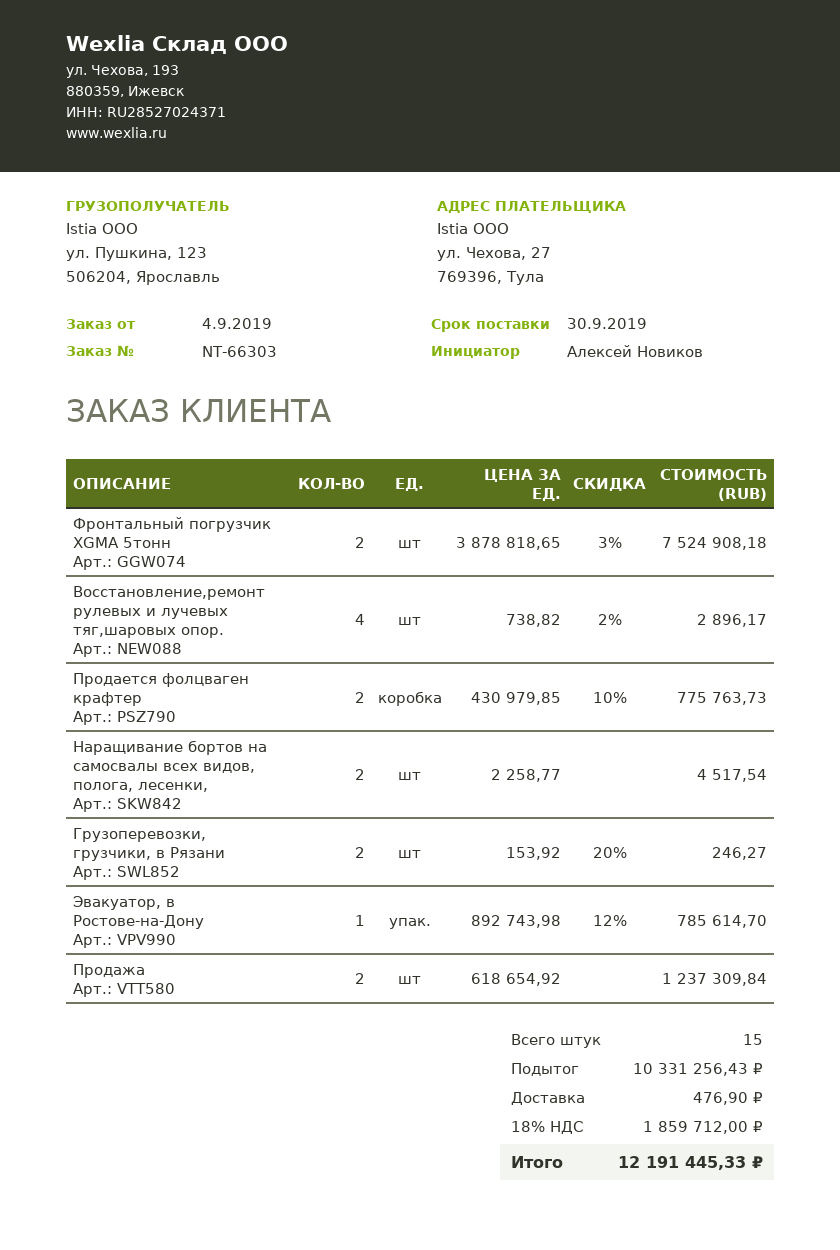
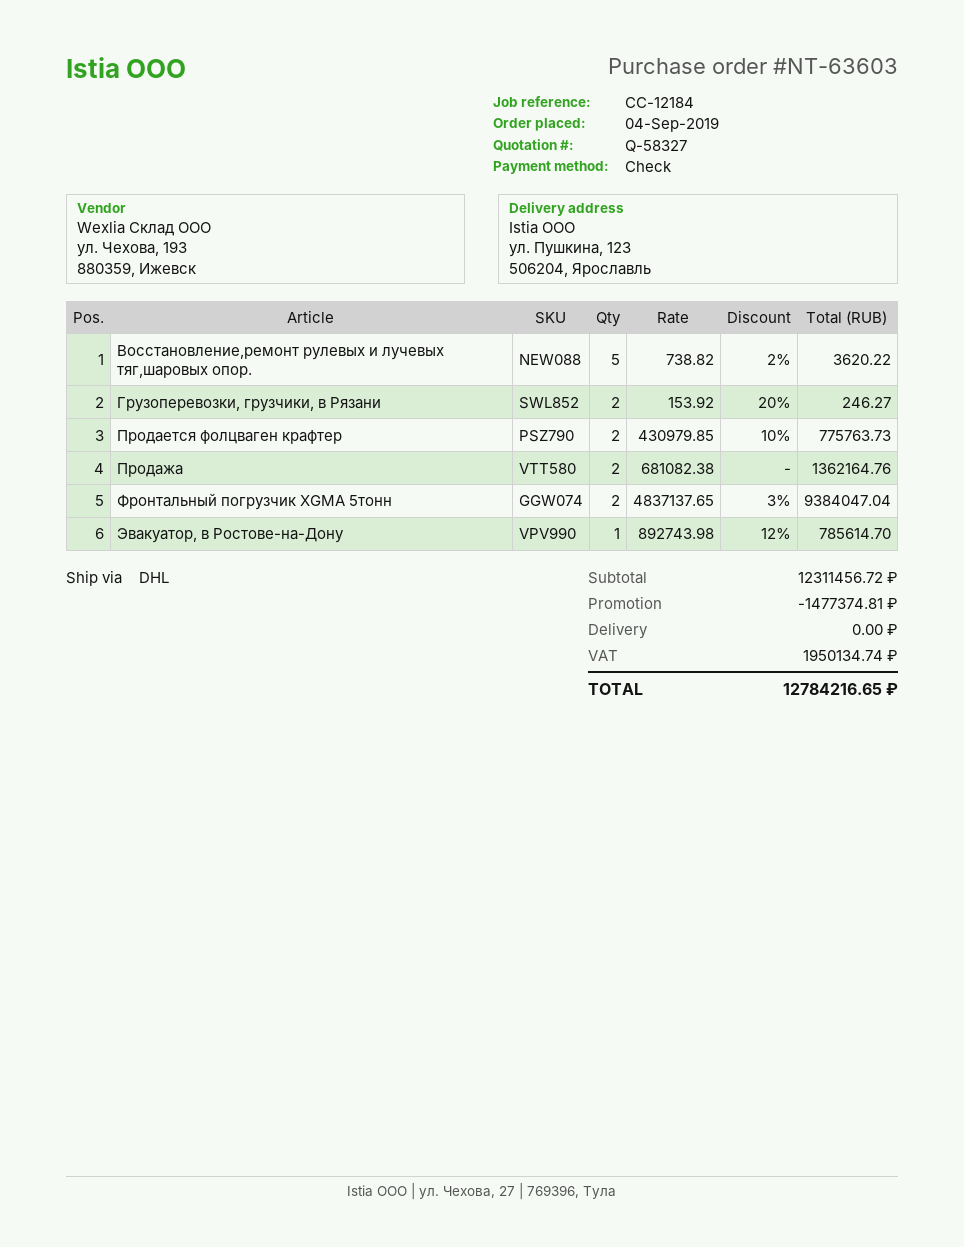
order number: NT-66303 -> NT-63603
Фронтальный погрузчик XGMA 5тонн: 2 x 3878818.65 - 3% = 7524908.18 -> 2 x 4837137.65 - 3% = 9384047.04
Восстановление,ремонт рулевых и лучевых тяг,шаровых опор.: 4 x 738.82 - 2% = 2896.17 -> 5 x 738.82 - 2% = 3620.22
Наращивание бортов на самосвалы всех видов, полога, лесенки,: 2 x 2258.77 = 4517.54 -> none
Продажа: 2 x 618654.92 = 1237309.84 -> 2 x 681082.38 = 1362164.76
subtotal: 10331256.43 -> 12311456.72
discount: none -> 1477374.81
shipping: 476.90 -> 0.00
tax: 1859712.00 -> 1950134.74
total: 12191445.33 -> 12784216.65

